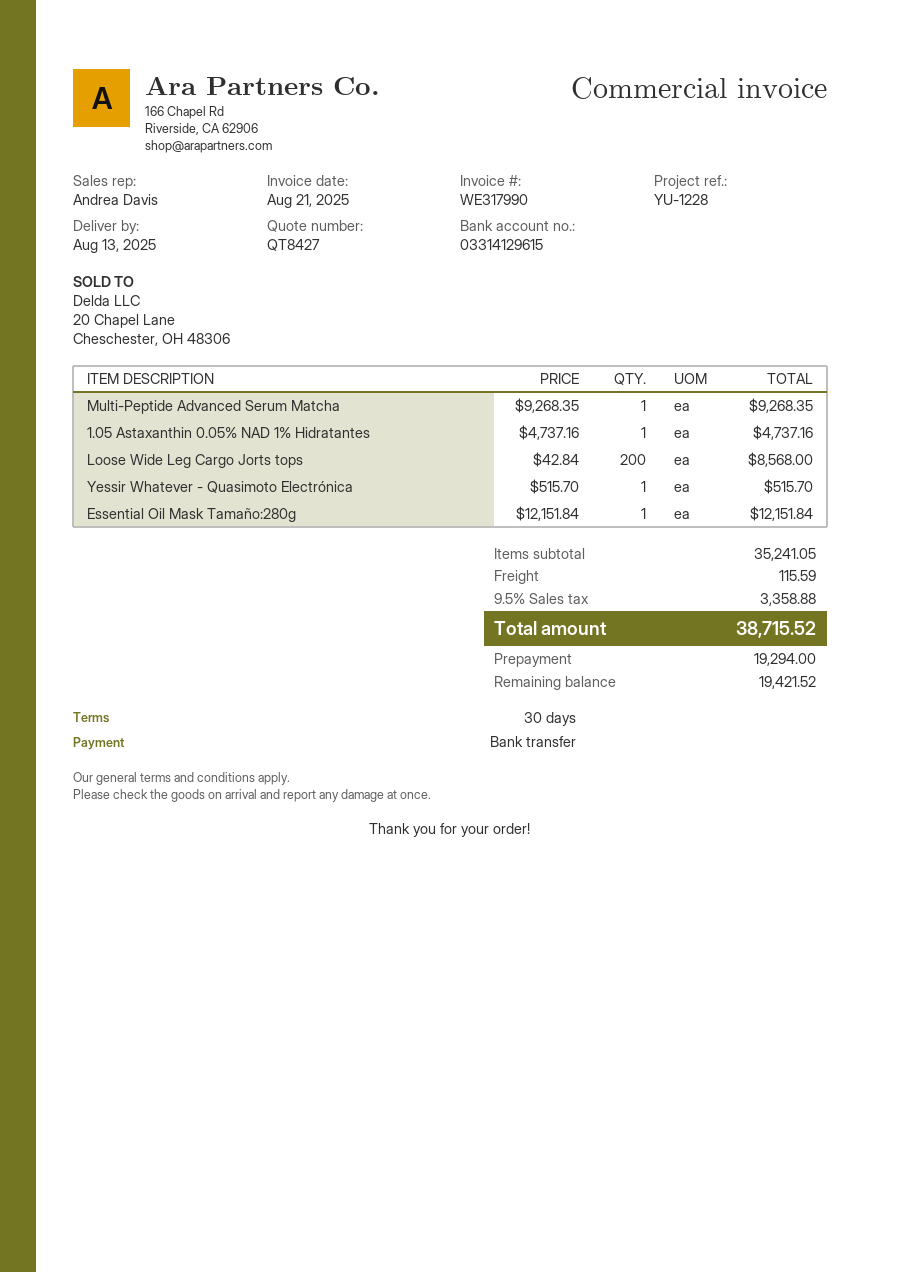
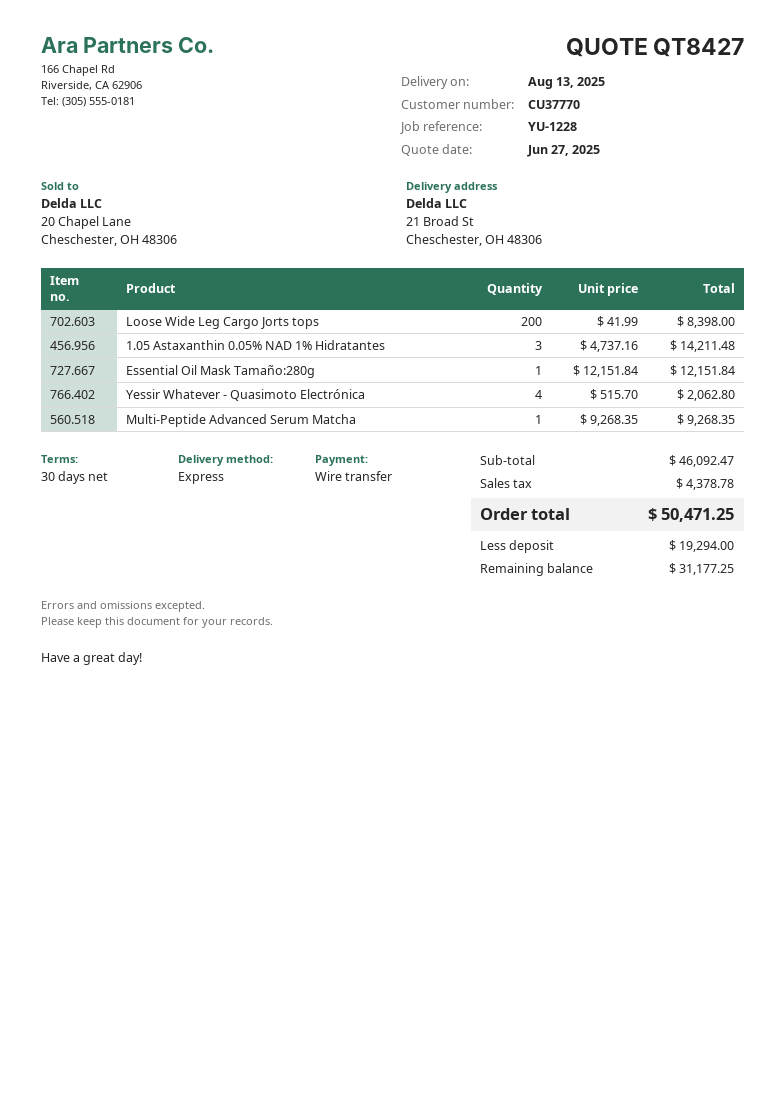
1.05 Astaxanthin 0.05% NAD 1% Hidratantes: 1 x 4737.16 = 4737.16 -> 3 x 4737.16 = 14211.48
Loose Wide Leg Cargo Jorts tops: 200 x 42.84 = 8568.00 -> 200 x 41.99 = 8398.00
Yessir Whatever - Quasimoto Electrónica: 1 x 515.70 = 515.70 -> 4 x 515.70 = 2062.80
subtotal: 35241.05 -> 46092.47
shipping: 115.59 -> none
tax: 3358.88 -> 4378.78
total: 38715.52 -> 50471.25
balance: 19421.52 -> 31177.25

